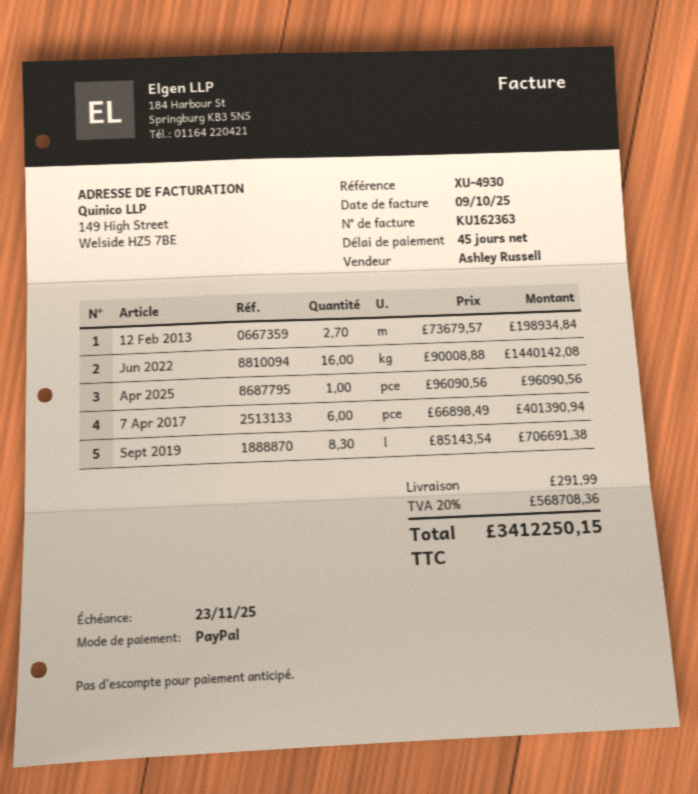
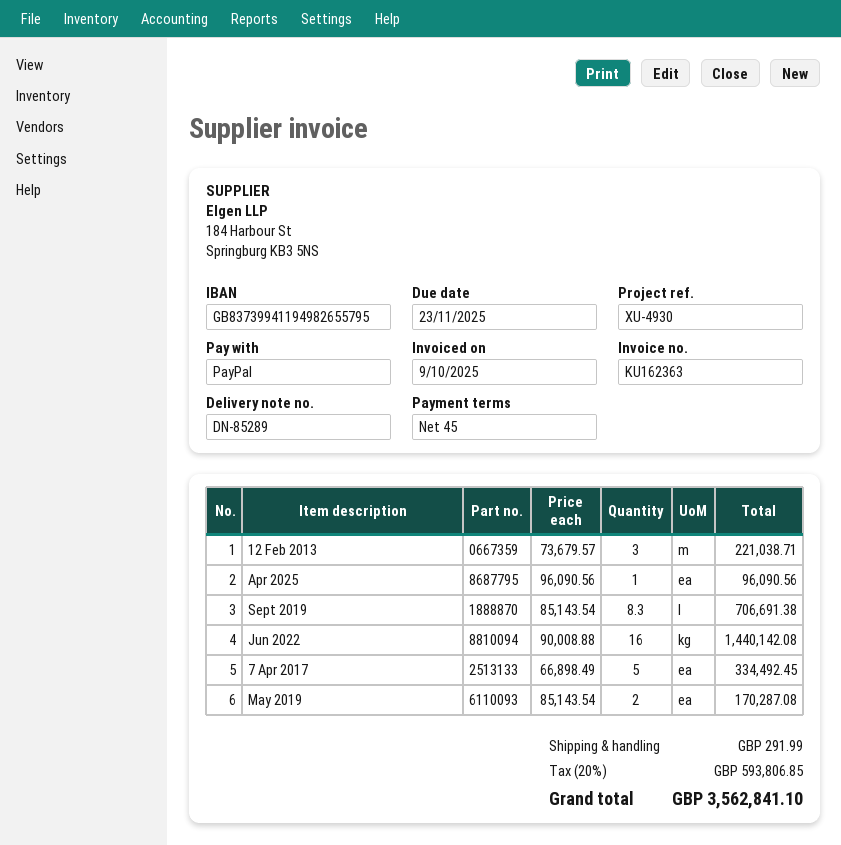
12 Feb 2013: 2.7 x 73679.57 = 198934.84 -> 3 x 73679.57 = 221038.71
7 Apr 2017: 6 x 66898.49 = 401390.94 -> 5 x 66898.49 = 334492.45
May 2019: none -> 2 x 85143.54 = 170287.08
tax: 20% = 568708.36 -> 20% = 593806.85
total: 3412250.15 -> 3562841.10

